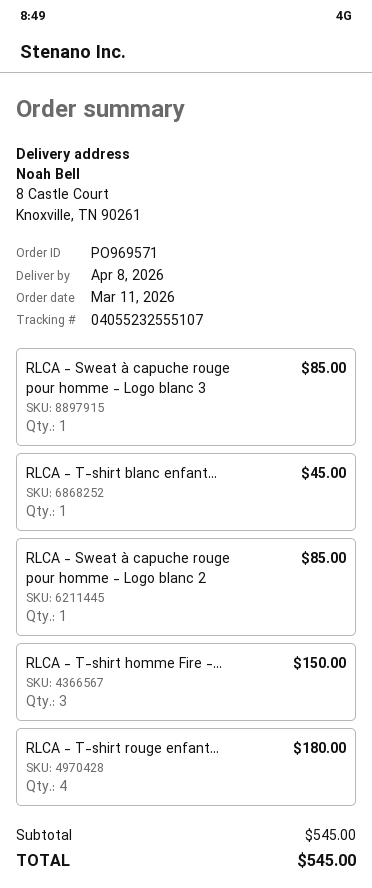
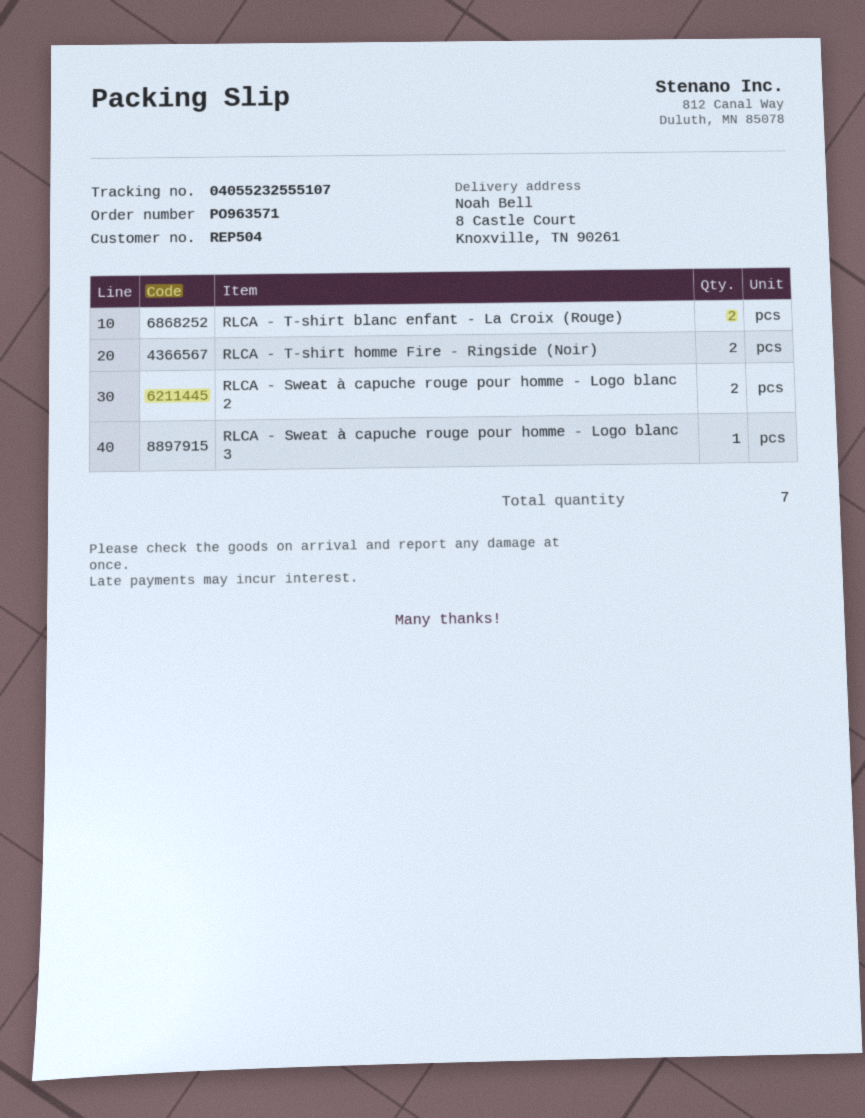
order number: PO969571 -> PO963571
RLCA - T-shirt blanc enfant...: 1 -> 2
RLCA - Sweat à capuche rouge pour homme - Logo blanc 2: 1 -> 2
RLCA - T-shirt homme Fire -...: 3 -> 2
RLCA - T-shirt rouge enfant...: 4 -> none

